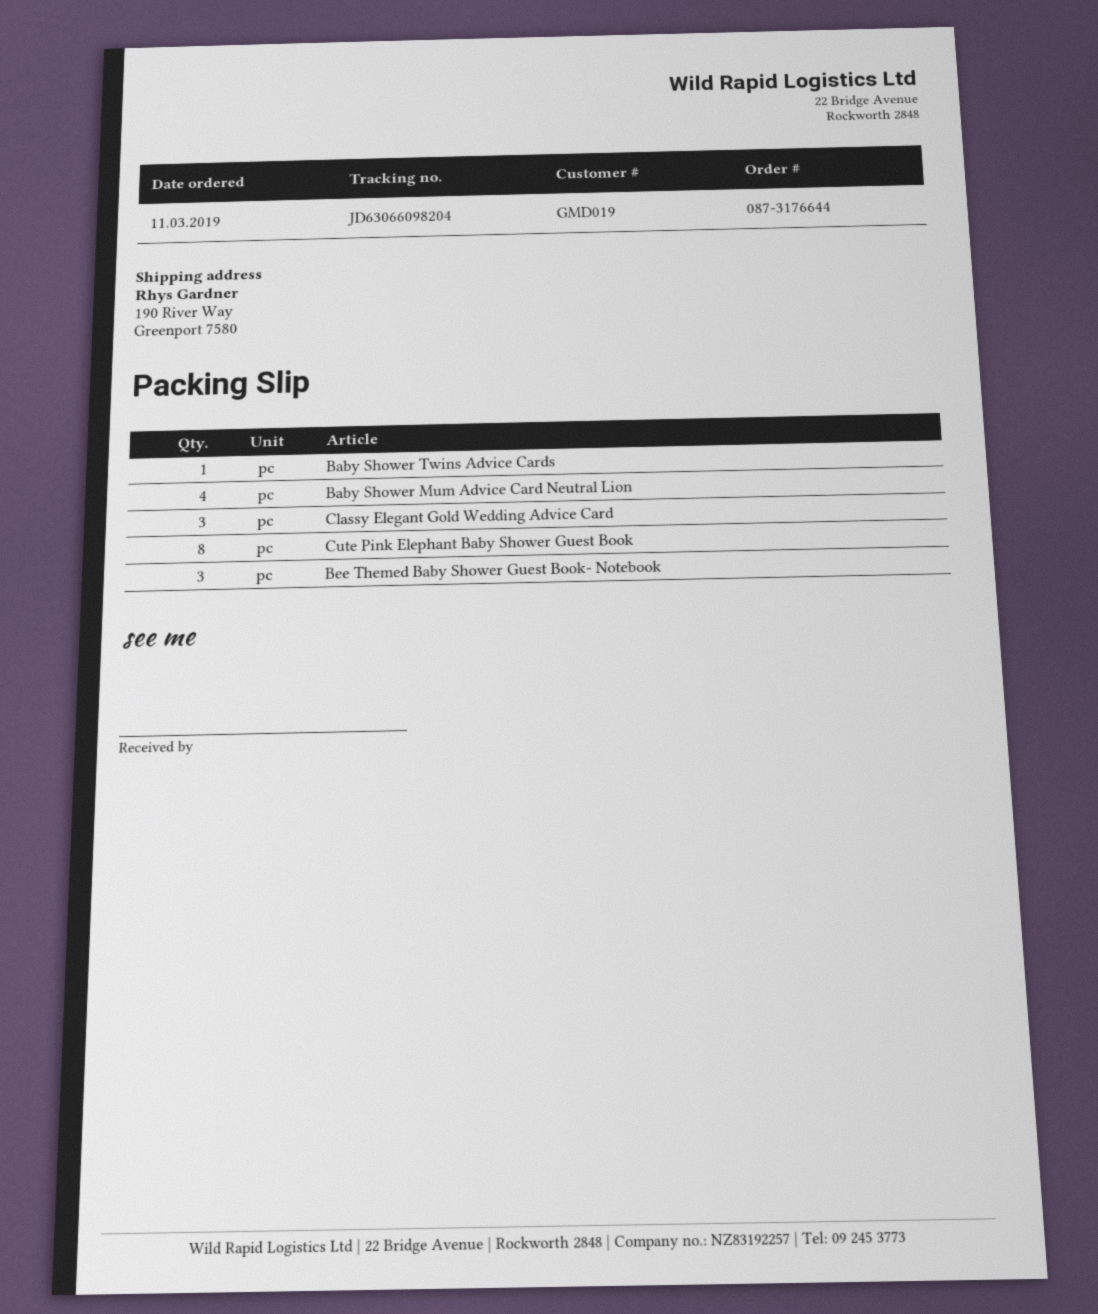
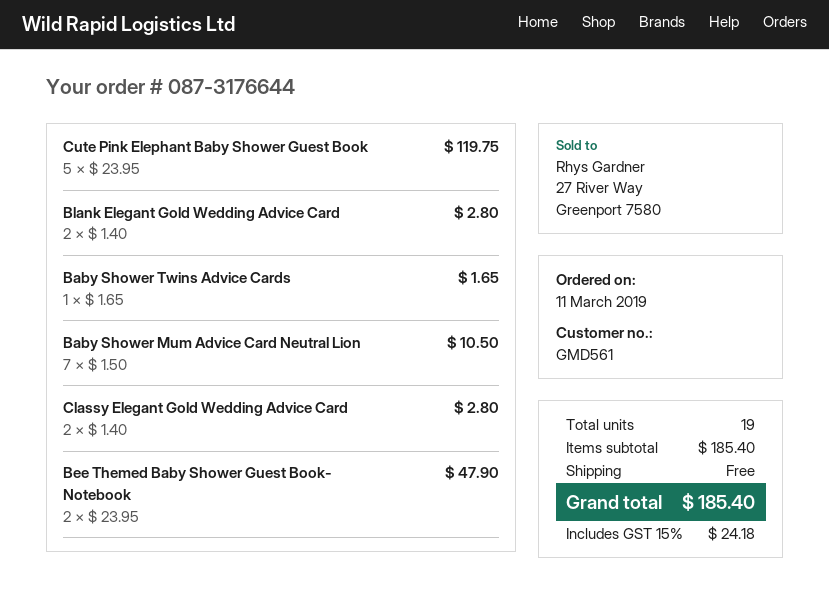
customer number: GMD019 -> GMD561
Baby Shower Mum Advice Card Neutral Lion: 4 -> 7
Classy Elegant Gold Wedding Advice Card: 3 -> 2
Cute Pink Elephant Baby Shower Guest Book: 8 -> 5
Bee Themed Baby Shower Guest Book- Notebook: 3 -> 2
Blank Elegant Gold Wedding Advice Card: none -> 2

